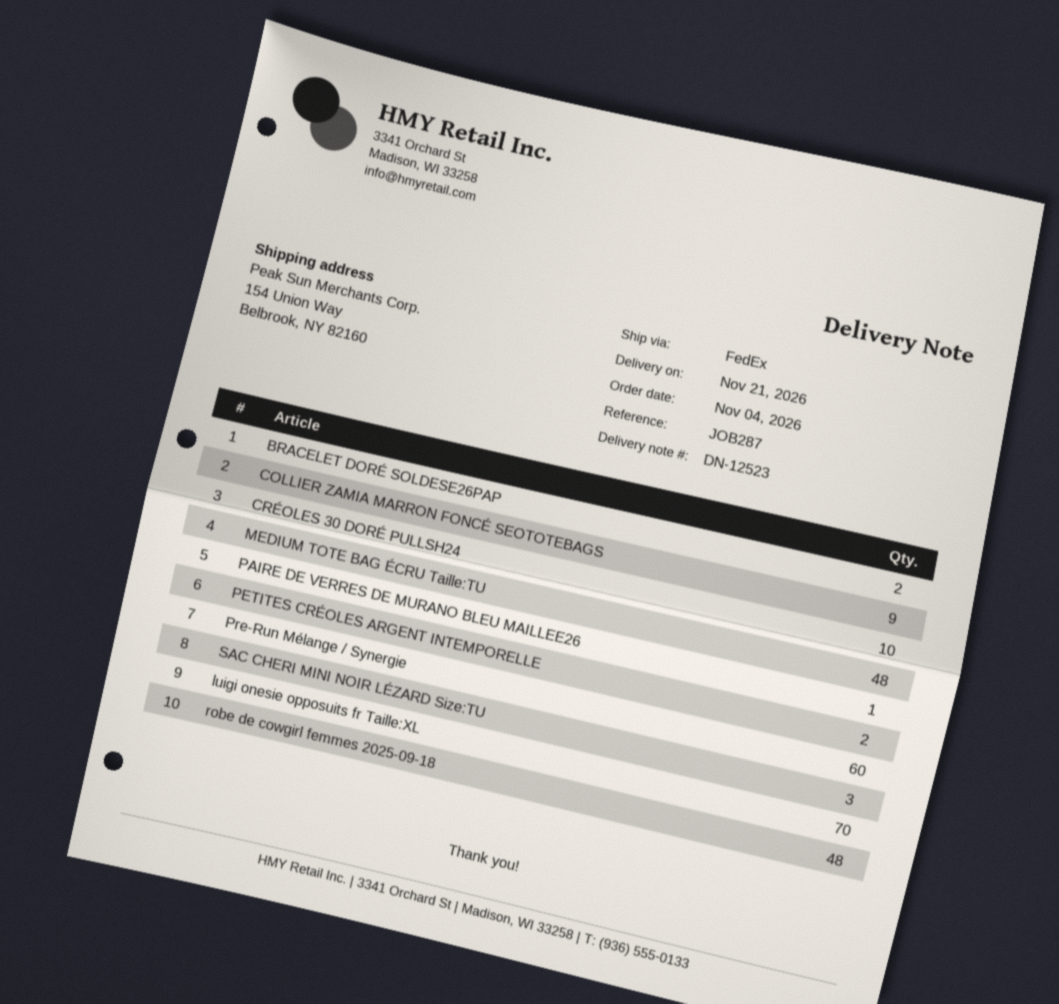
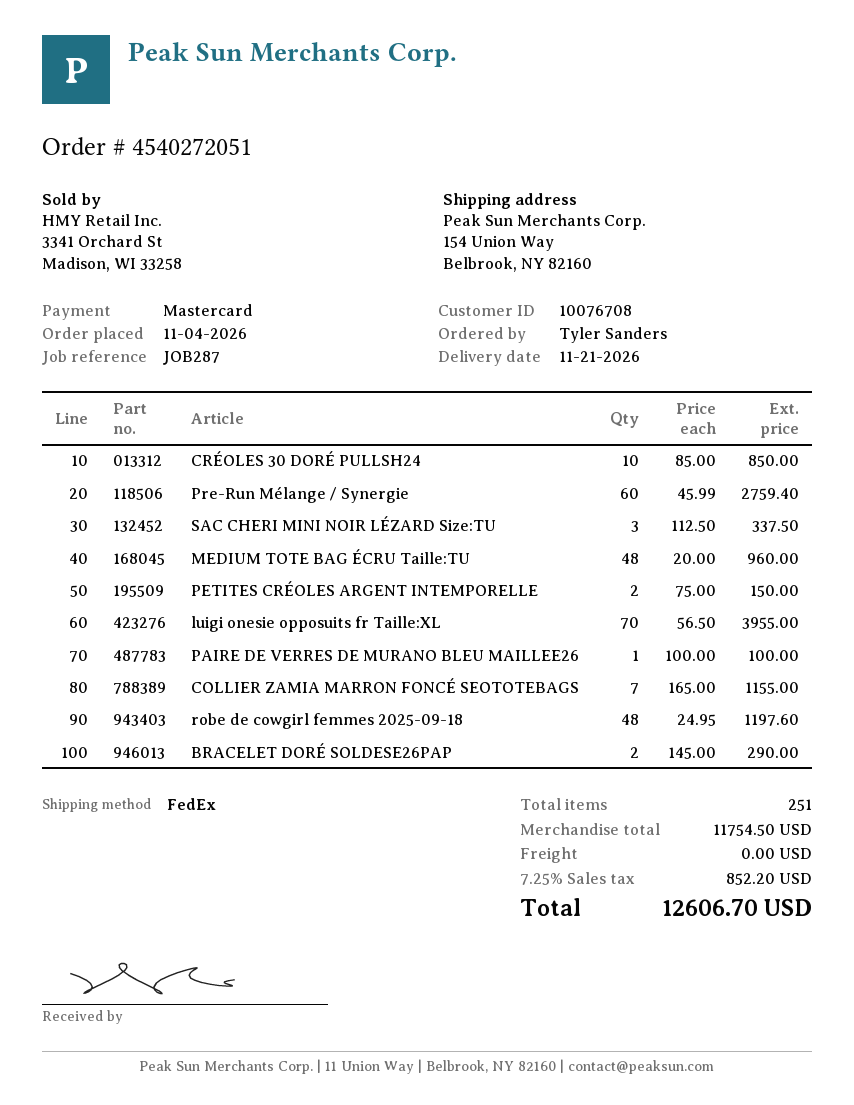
COLLIER ZAMIA MARRON FONCÉ SEOTOTEBAGS: 9 -> 7

